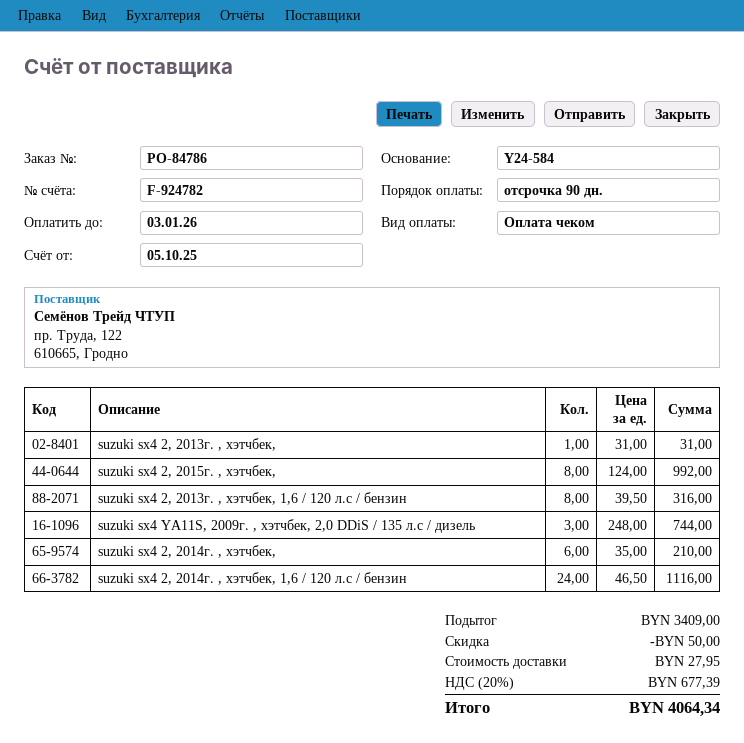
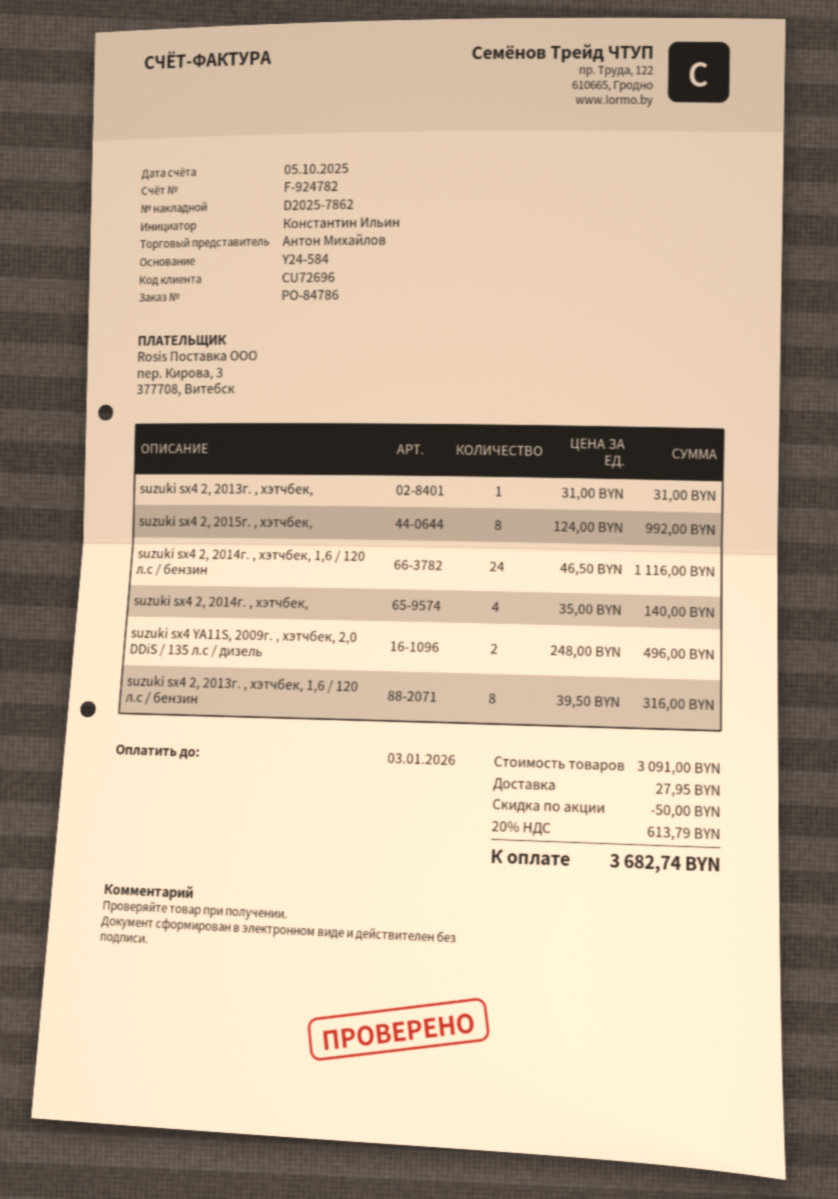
suzuki sx4 YA11S, 2009г. , хэтчбек, 2,0 DDiS / 135 л.с / дизель: 3 x 248.00 = 744.00 -> 2 x 248.00 = 496.00
suzuki sx4 2, 2014г. , хэтчбек,: 6 x 35.00 = 210.00 -> 4 x 35.00 = 140.00
subtotal: 3409.00 -> 3091.00
tax: 20% = 677.39 -> 20% = 613.79
total: 4064.34 -> 3682.74

